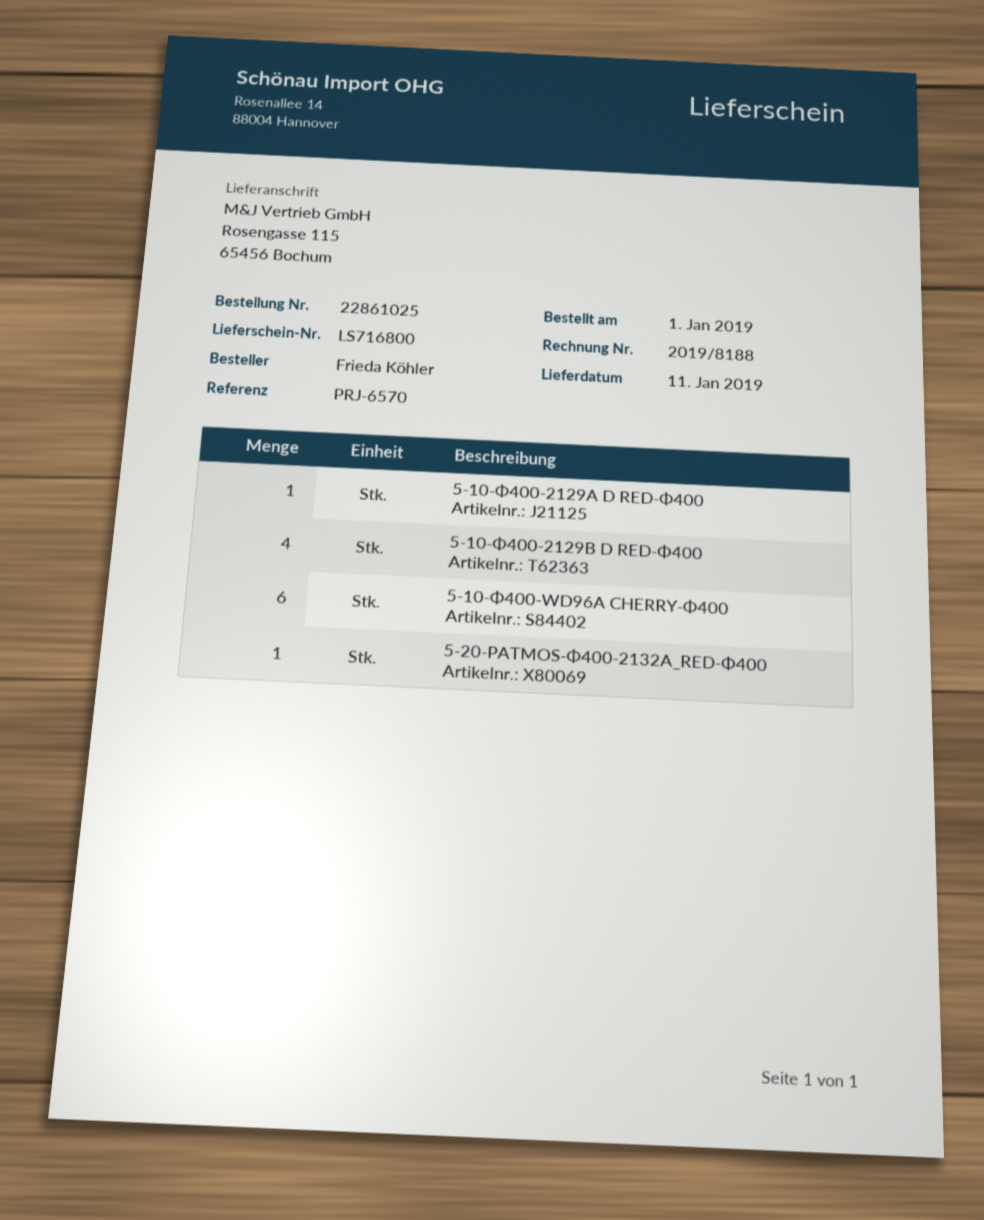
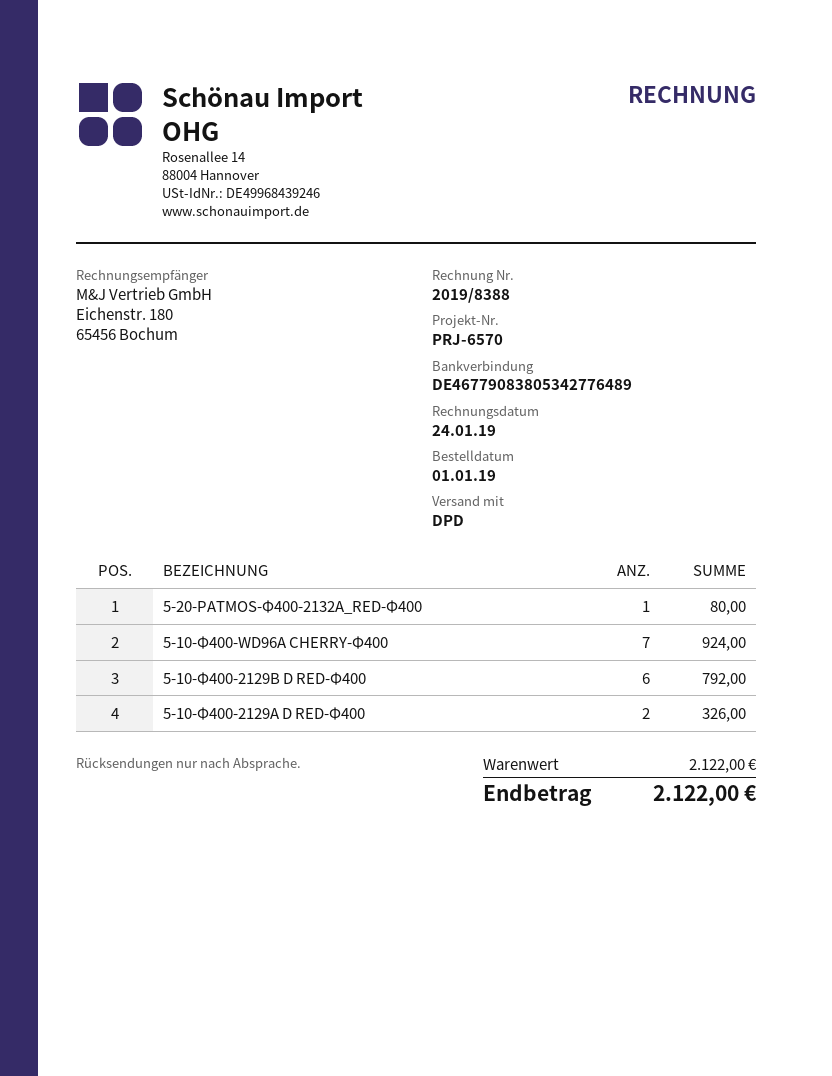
invoice number: 2019/8188 -> 2019/8388
5-10-Φ400-2129Α D RΕD-Φ400: 1 -> 2
5-10-Φ400-2129B D RΕD-Φ400: 4 -> 6
5-10-Φ400-WD96A CHERRY-Φ400: 6 -> 7

